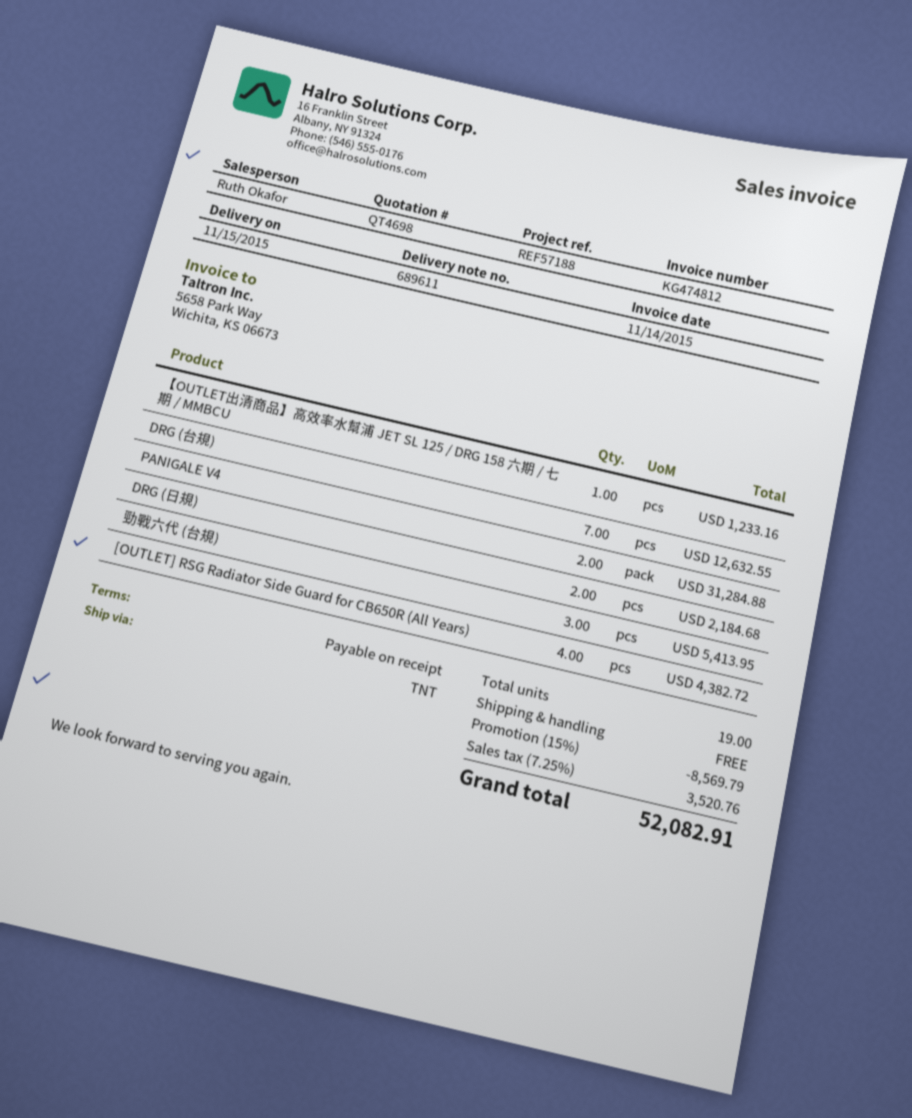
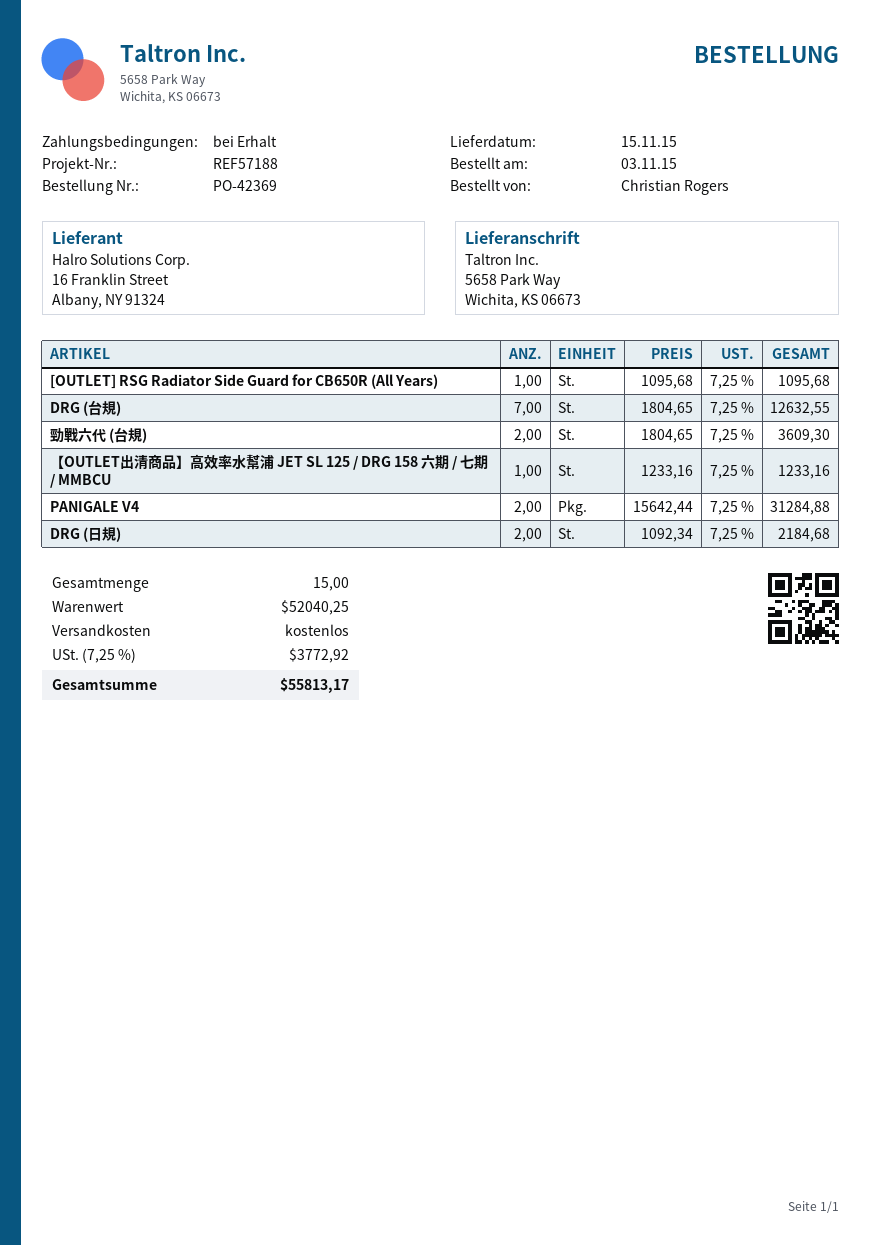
勁戰六代 (台規): 3 for 5413.95 -> 2 for 3609.30
[OUTLET] RSG Radiator Side Guard for CB650R (All Years): 4 for 4382.72 -> 1 for 1095.68
total quantity: 19 -> 15
discount: 15% = 8569.79 -> none
tax: 7.25% = 3520.76 -> 7.25% = 3772.92
total: 52082.91 -> 55813.17

